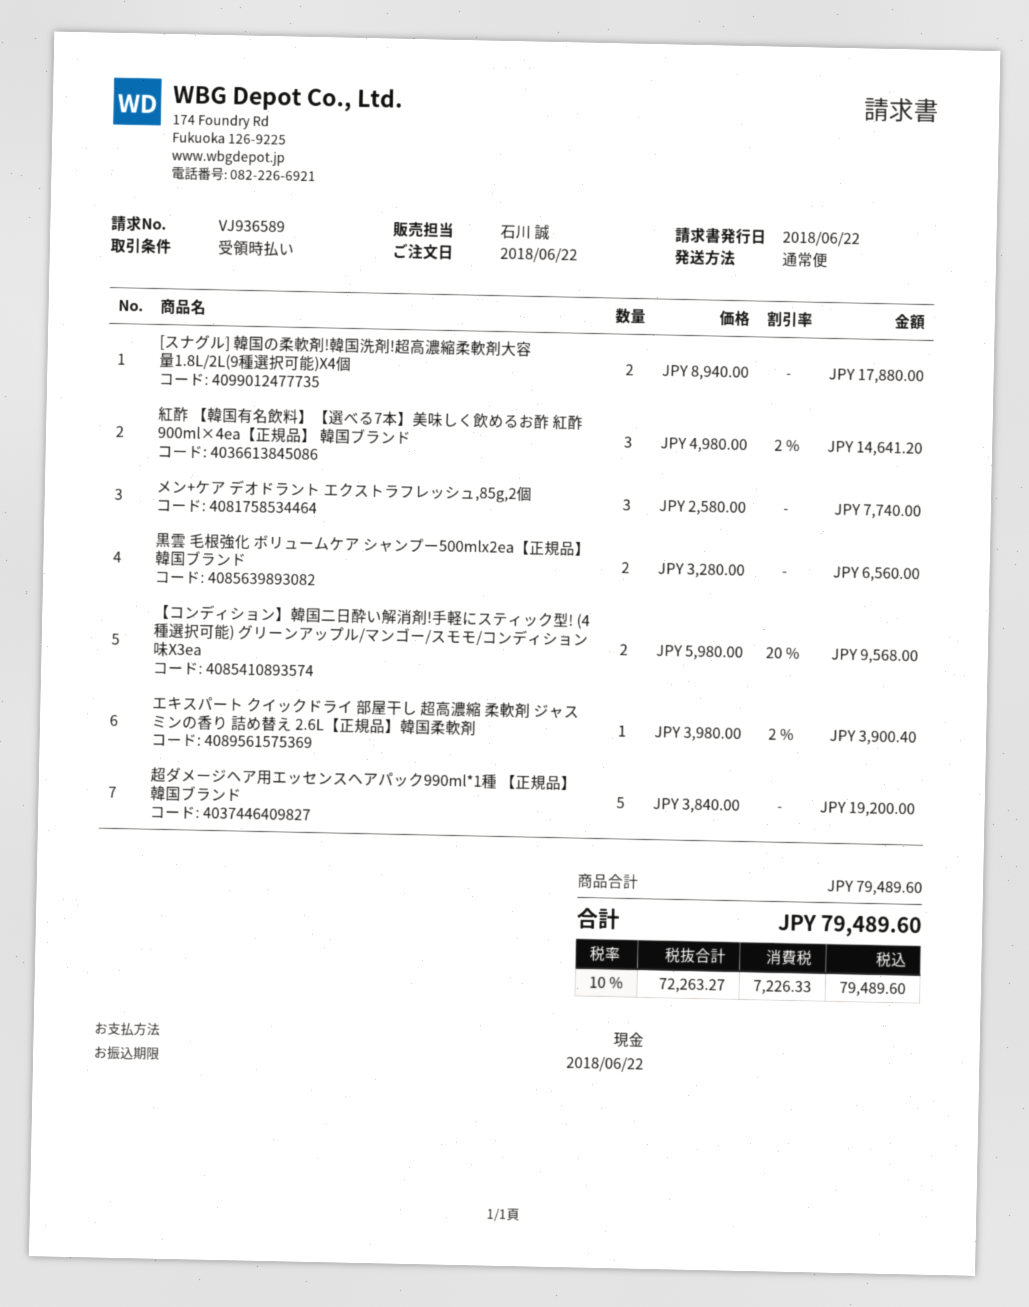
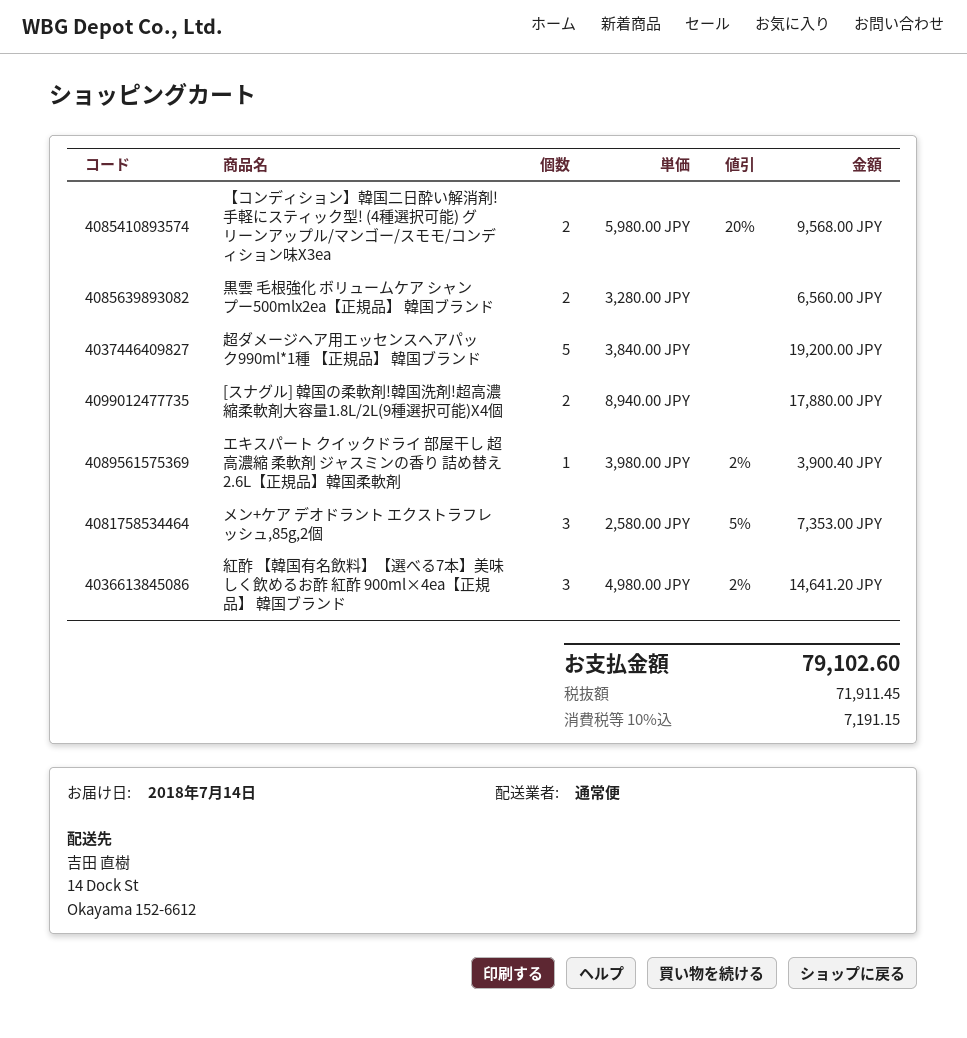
メン+ケア デオドラント エクストラフレッシュ,85g,2個: 3 x 2580.00 = 7740.00 -> 3 x 2580.00 - 5% = 7353.00
net: 72263.27 -> 71911.45
tax: 10% = 7226.33 -> 10% = 7191.15
total: 79489.60 -> 79102.60

